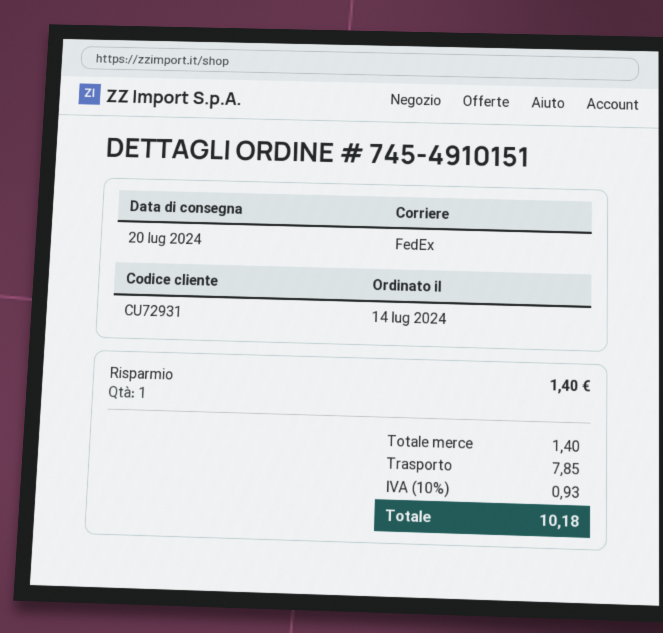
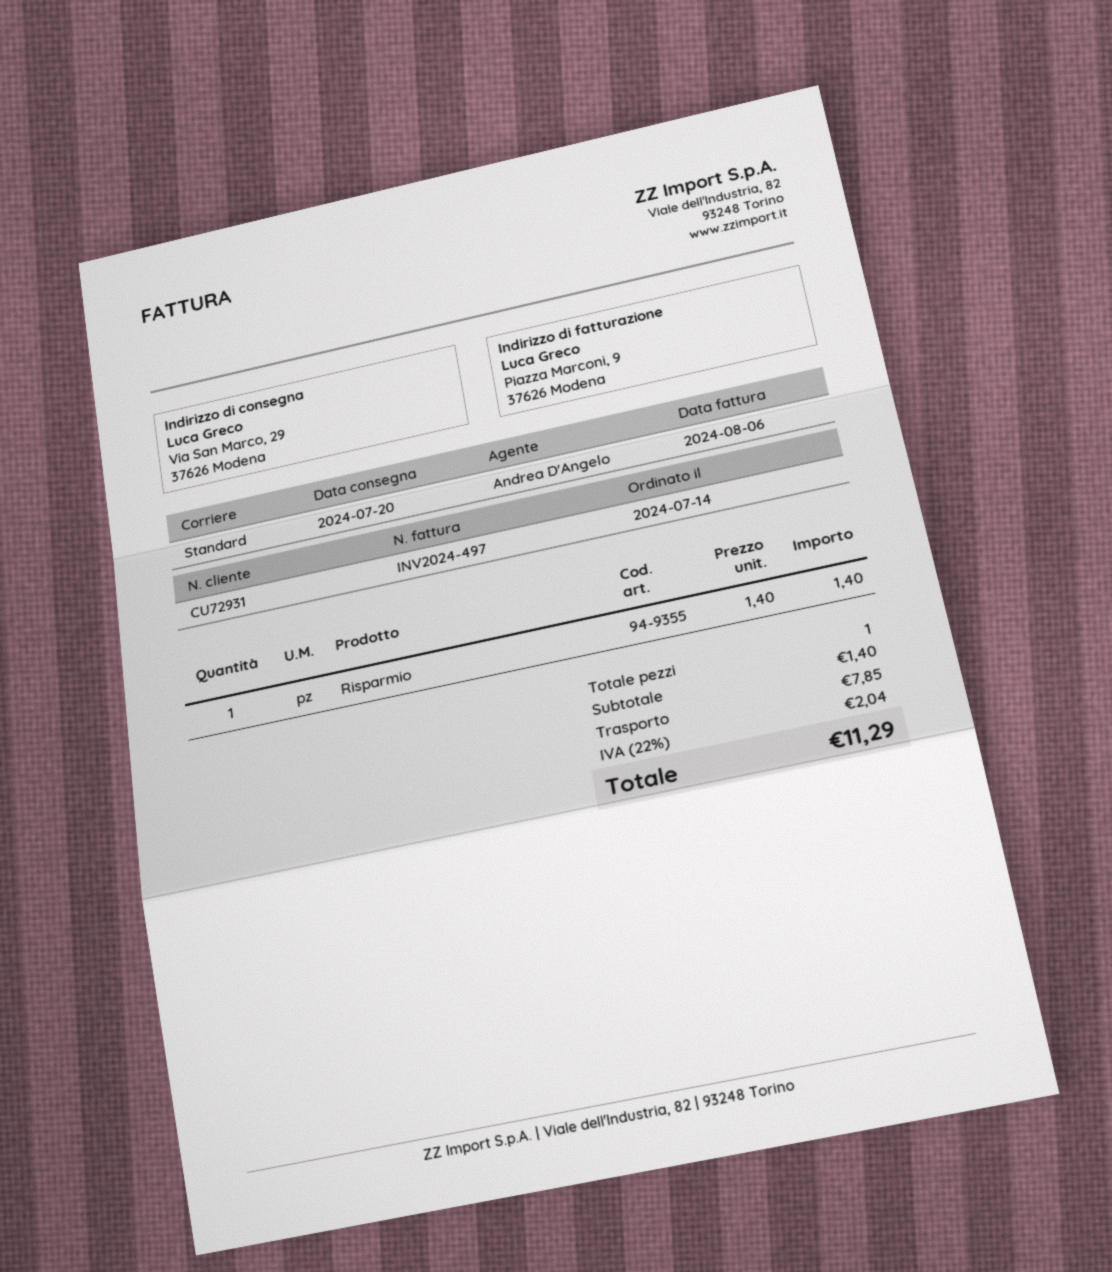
shipping method: FedEx -> standard
tax: 10% = 0.93 -> 22% = 2.04
total: 10.18 -> 11.29

